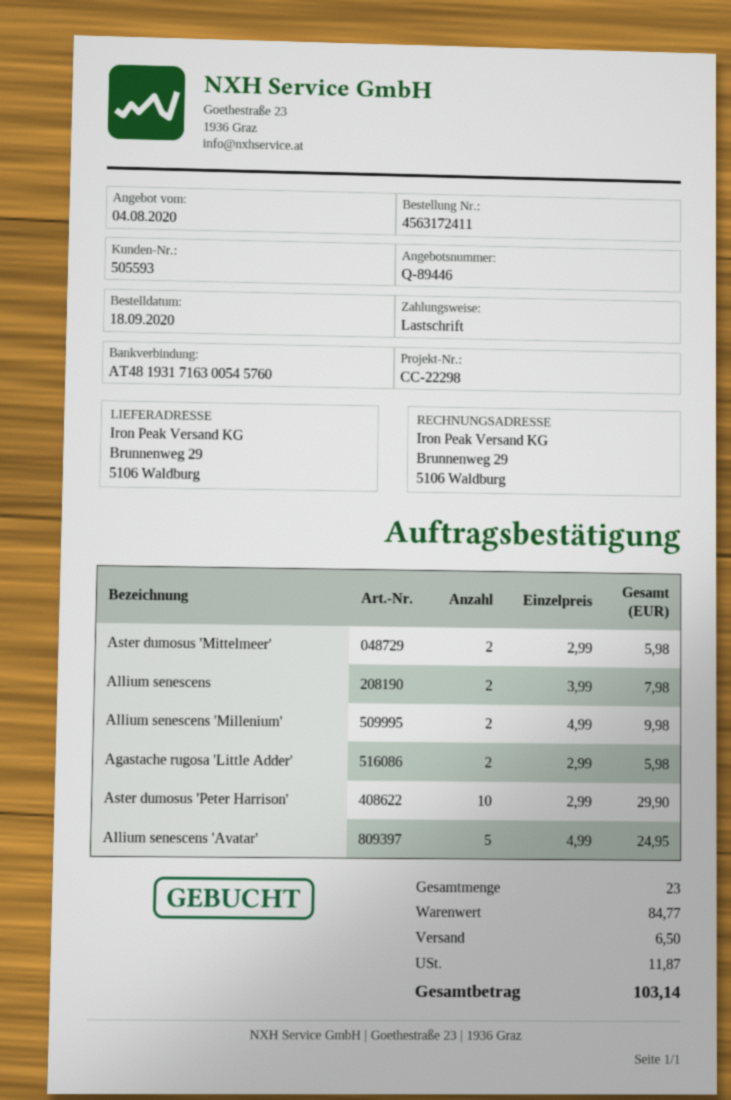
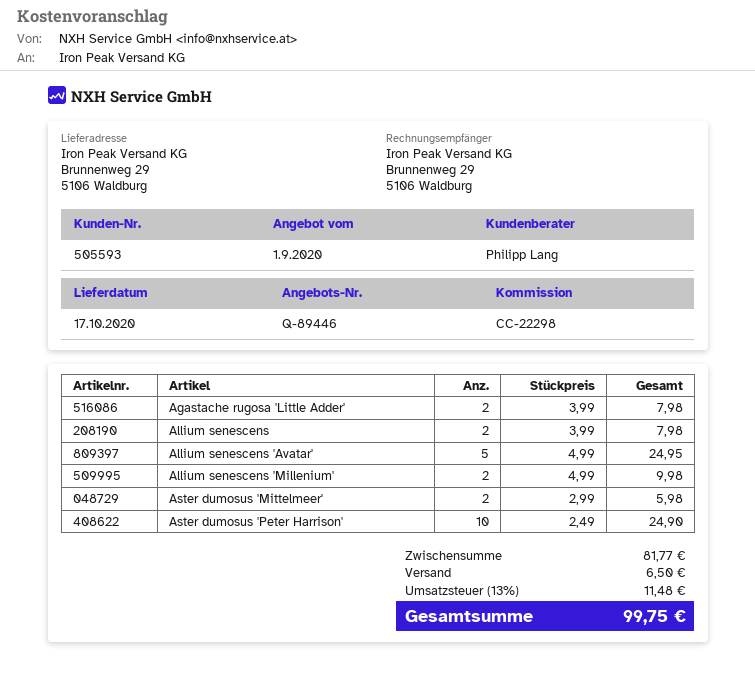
quote date: 2020-08-04 -> 2020-09-01
Agastache rugosa 'Little Adder': 2 x 2.99 = 5.98 -> 2 x 3.99 = 7.98
Aster dumosus 'Peter Harrison': 10 x 2.99 = 29.90 -> 10 x 2.49 = 24.90
subtotal: 84.77 -> 81.77
tax: 11.87 -> 11.48
total: 103.14 -> 99.75

